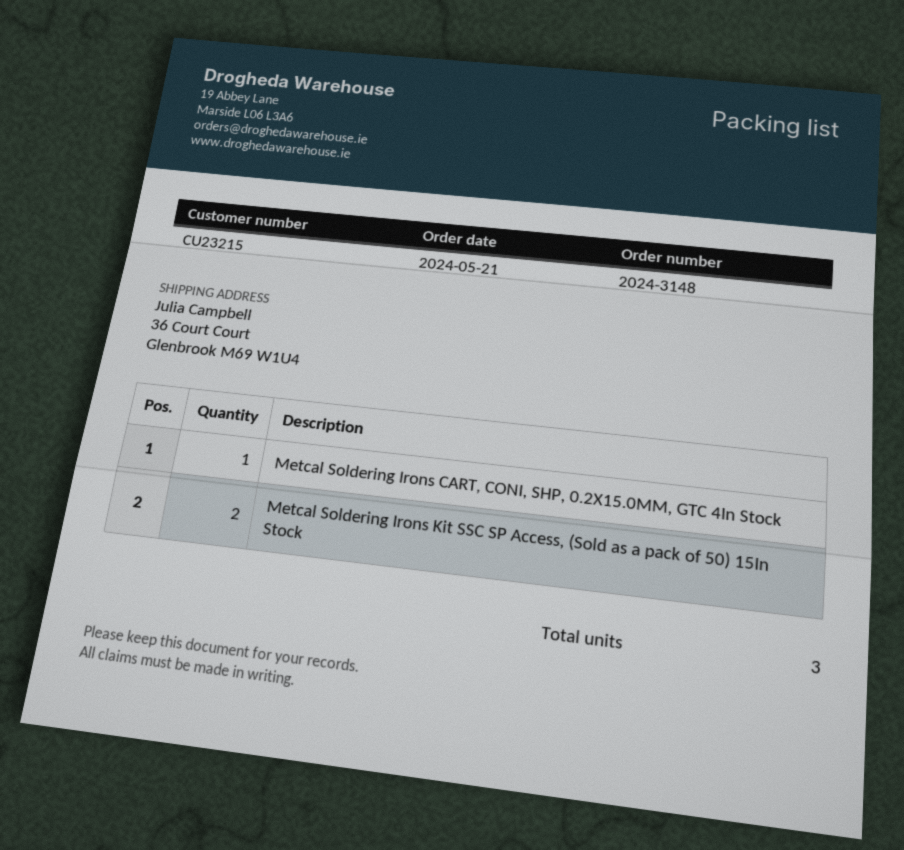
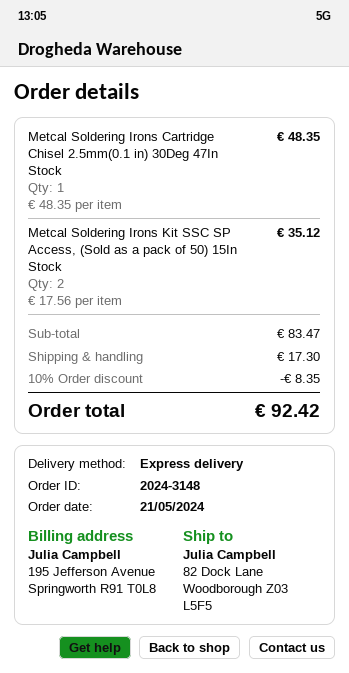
ship to: 36 Court Court, Glenbrook M69 W1U4 -> 82 Dock Lane, Woodborough Z03 L5F5
Metcal Soldering Irons CART, CONI, SHP, 0.2X15.0MM, GTC 4In Stock: 1 -> none
Metcal Soldering Irons Cartridge Chisel 2.5mm(0.1 in) 30Deg 47In Stock: none -> 1

